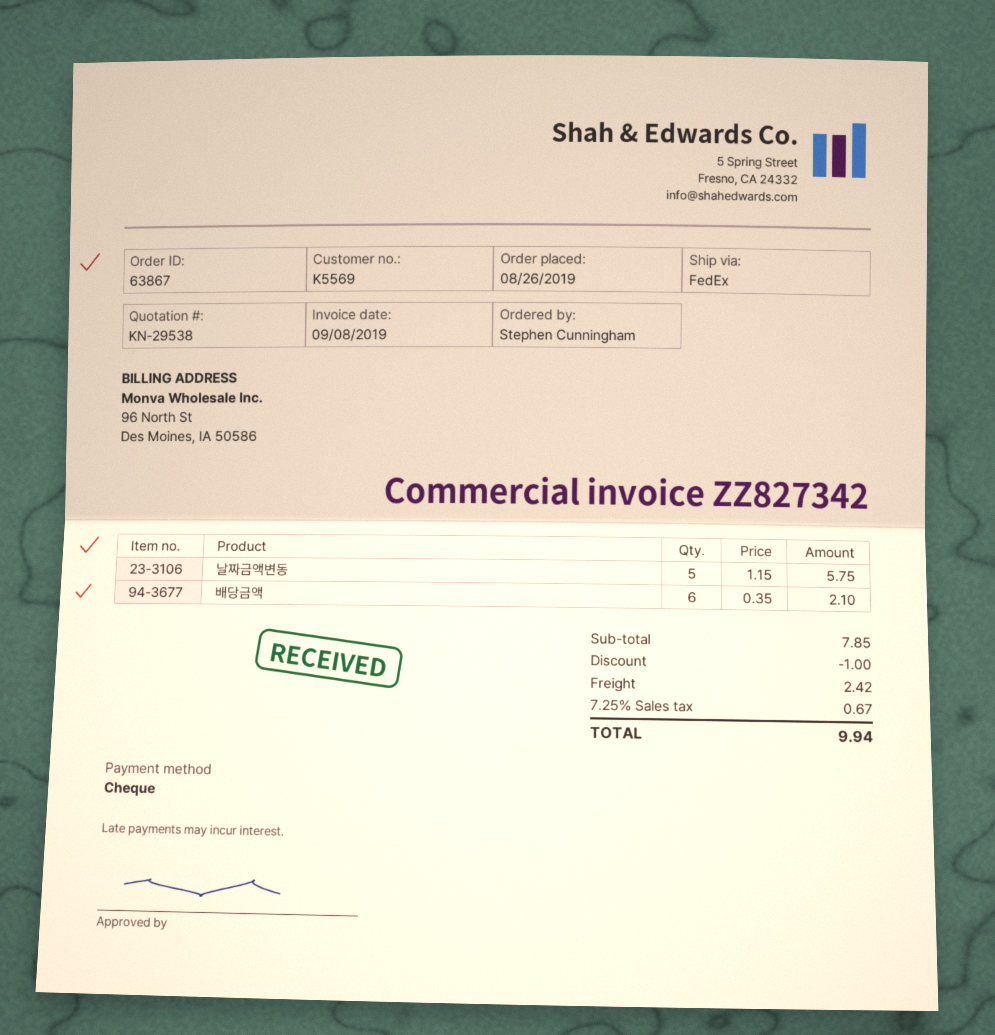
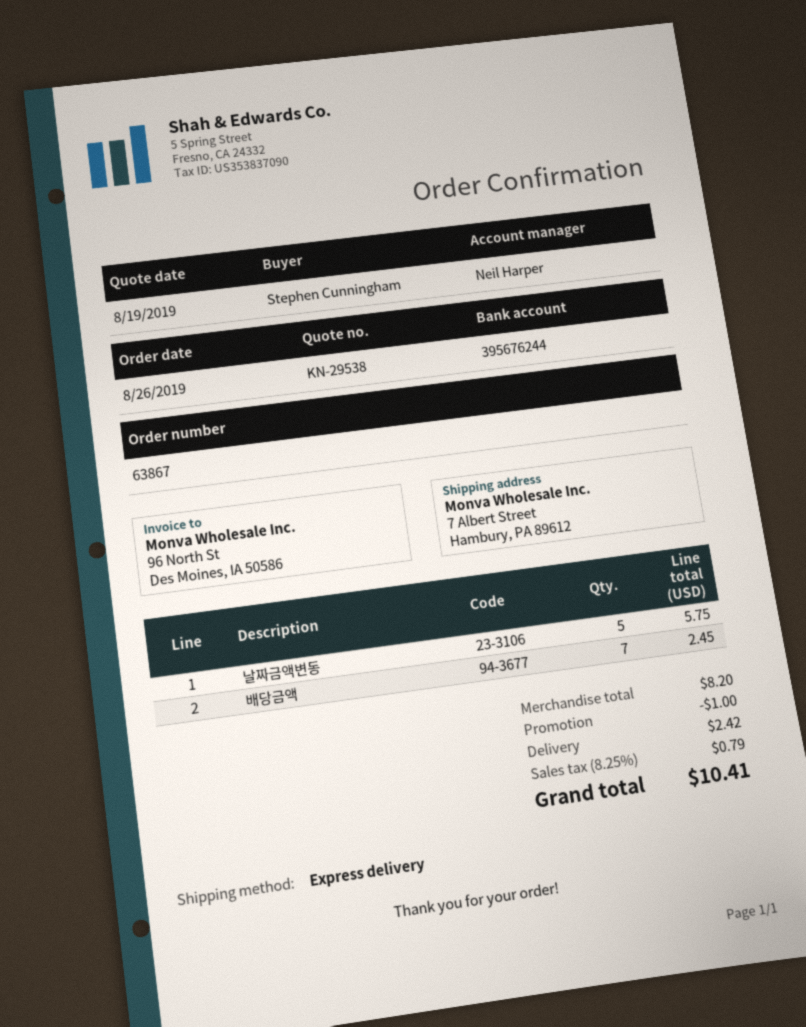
shipping method: FedEx -> express
배당금액: 6 for 2.10 -> 7 for 2.45
subtotal: 7.85 -> 8.20
tax: 7.25% = 0.67 -> 8.25% = 0.79
total: 9.94 -> 10.41

